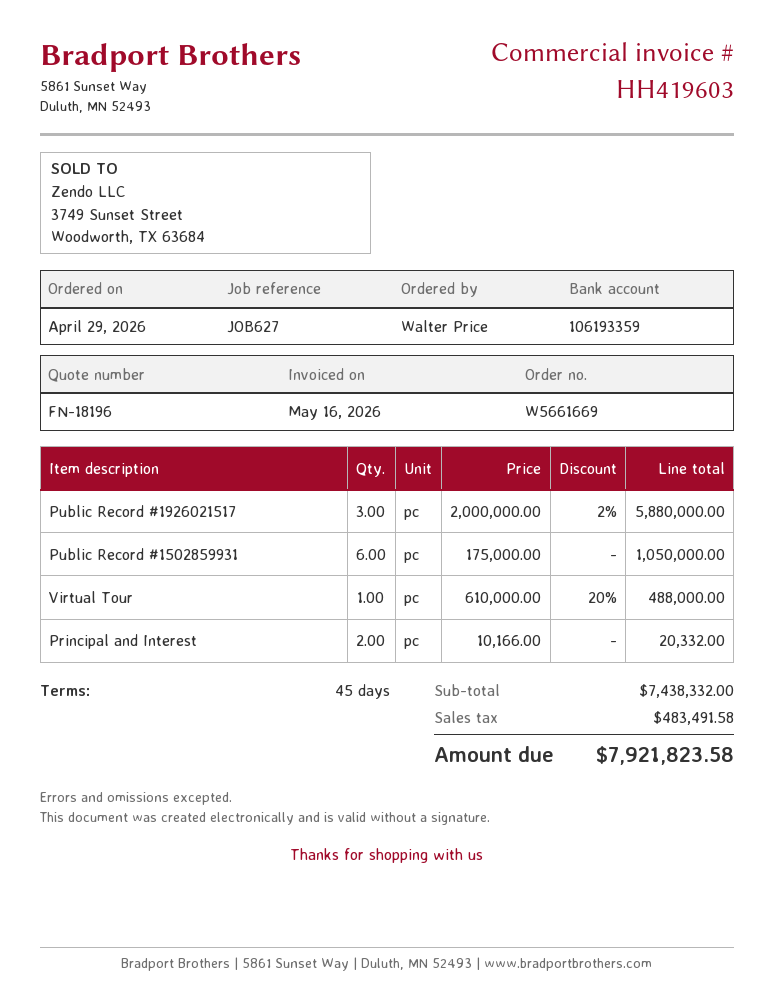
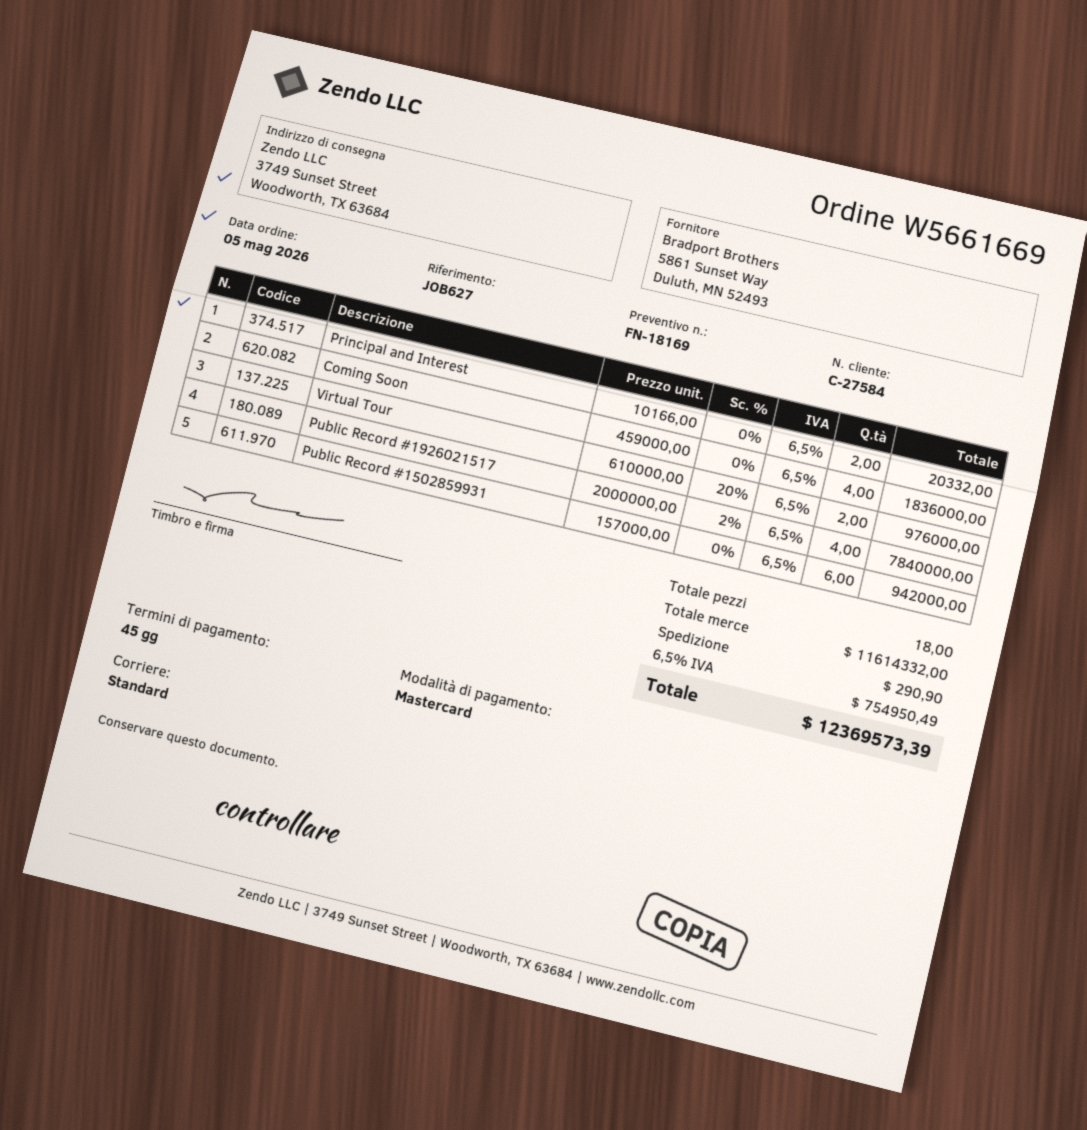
quote number: FN-18196 -> FN-18169
order date: 2026-04-29 -> 2026-05-05
Public Record #1926021517: 3 x 2000000.00 - 2% = 5880000.00 -> 4 x 2000000.00 - 2% = 7840000.00
Public Record #1502859931: 6 x 175000.00 = 1050000.00 -> 6 x 157000.00 = 942000.00
Virtual Tour: 1 x 610000.00 - 20% = 488000.00 -> 2 x 610000.00 - 20% = 976000.00
Coming Soon: none -> 4 x 459000.00 = 1836000.00
subtotal: 7438332.00 -> 11614332.00
shipping: none -> 290.90
tax: 483491.58 -> 754950.49
total: 7921823.58 -> 12369573.39

